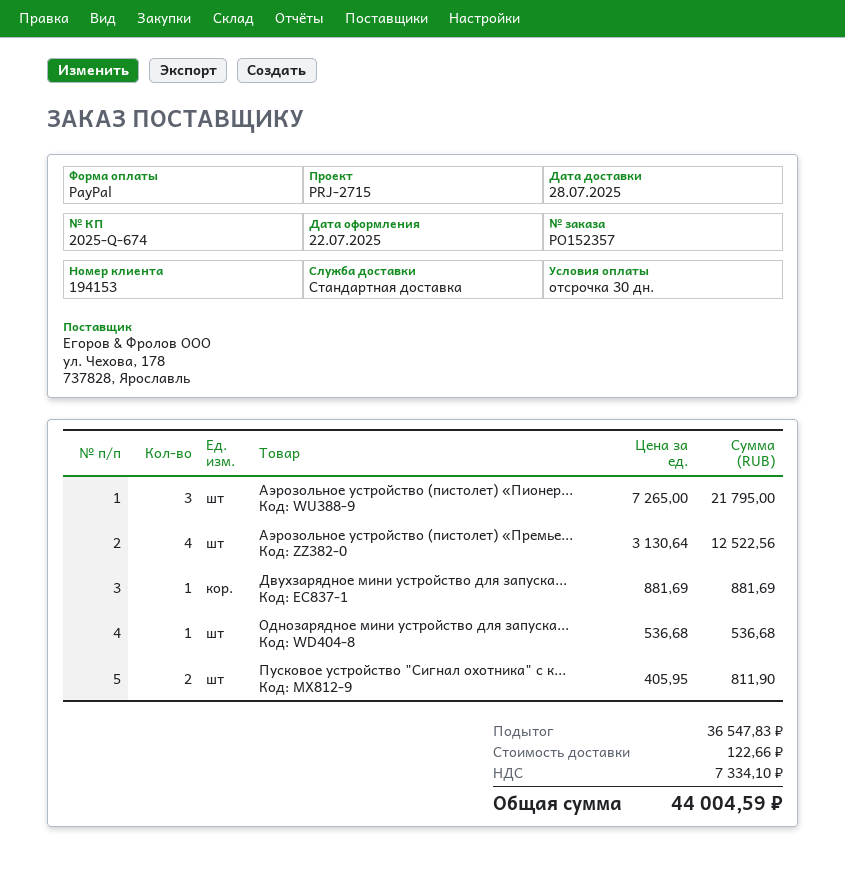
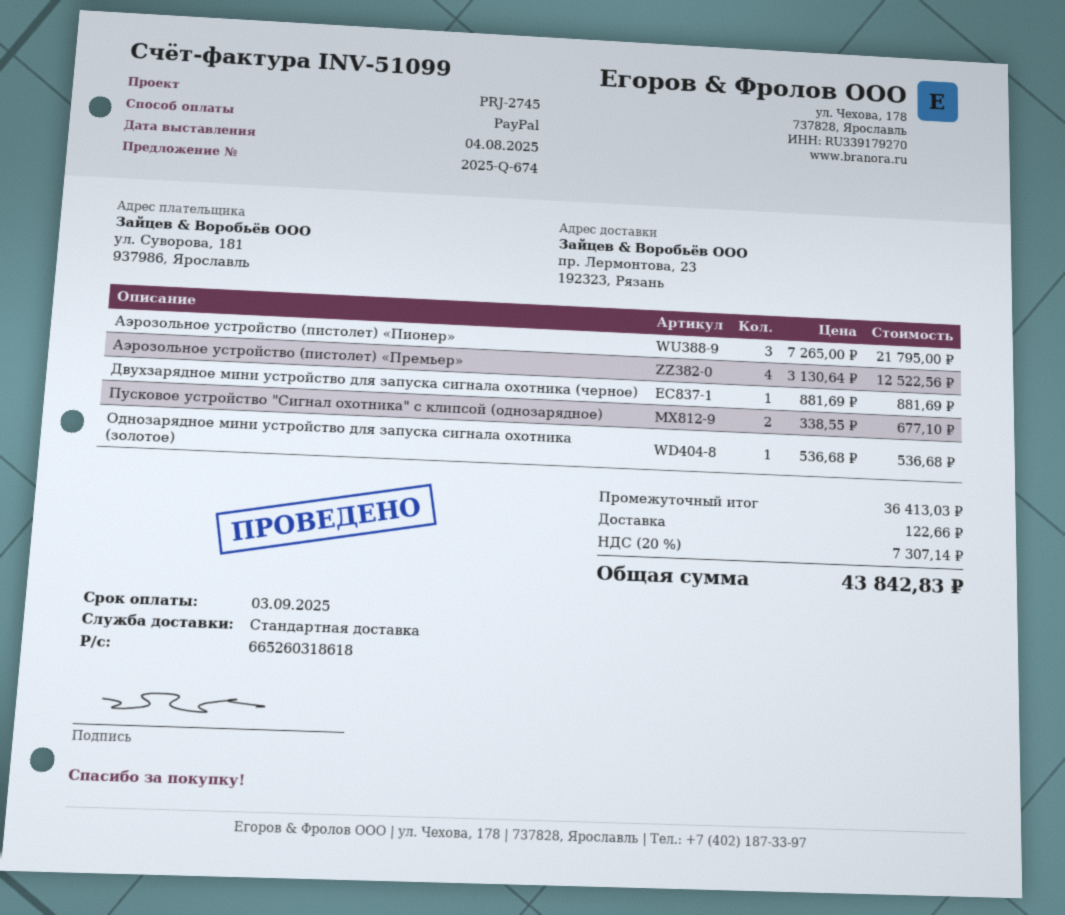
reference: PRJ-2715 -> PRJ-2745
Пусковое устройство "Сигнал охотника" с к...: 2 x 405.95 = 811.90 -> 2 x 338.55 = 677.10
subtotal: 36547.83 -> 36413.03
tax: 7334.10 -> 7307.14
total: 44004.59 -> 43842.83

